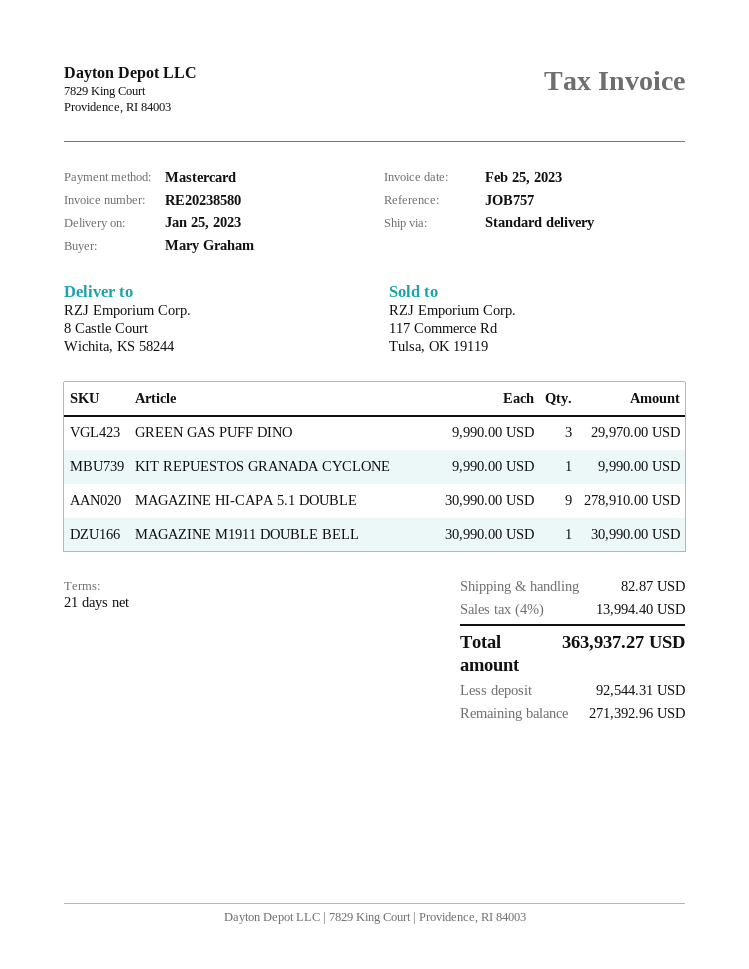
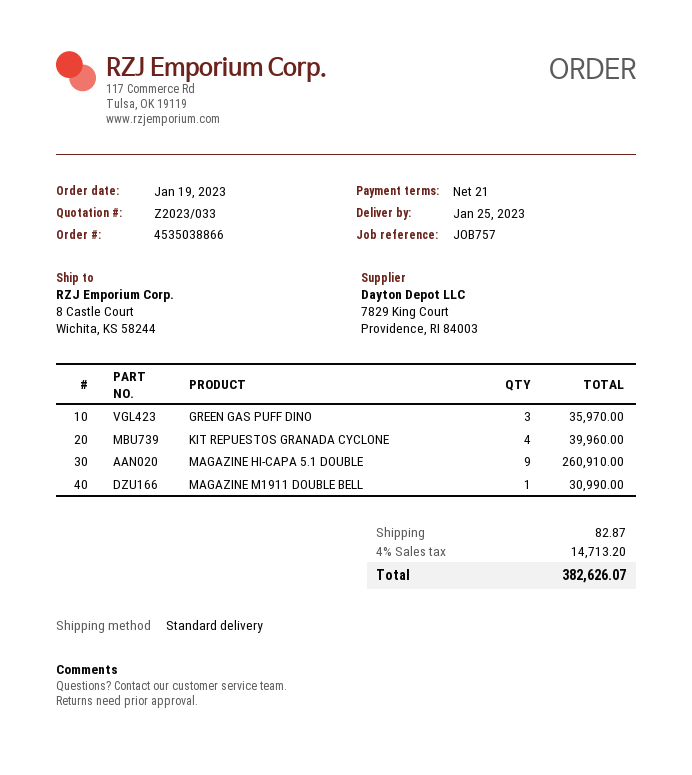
GREEN GAS PUFF DINO: 3 for 29970.00 -> 3 for 35970.00
KIT REPUESTOS GRANADA CYCLONE: 1 for 9990.00 -> 4 for 39960.00
MAGAZINE HI-CAPA 5.1 DOUBLE: 9 for 278910.00 -> 9 for 260910.00
tax: 4% = 13994.40 -> 4% = 14713.20
total: 363937.27 -> 382626.07

